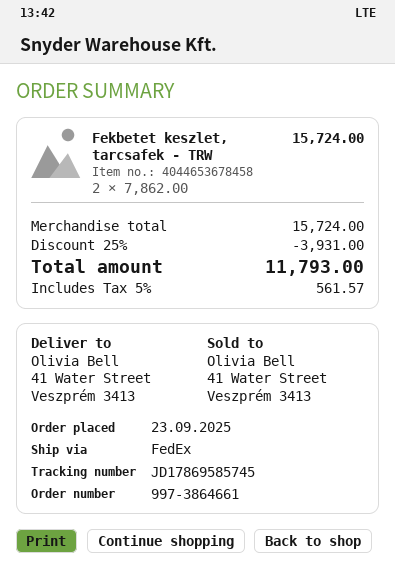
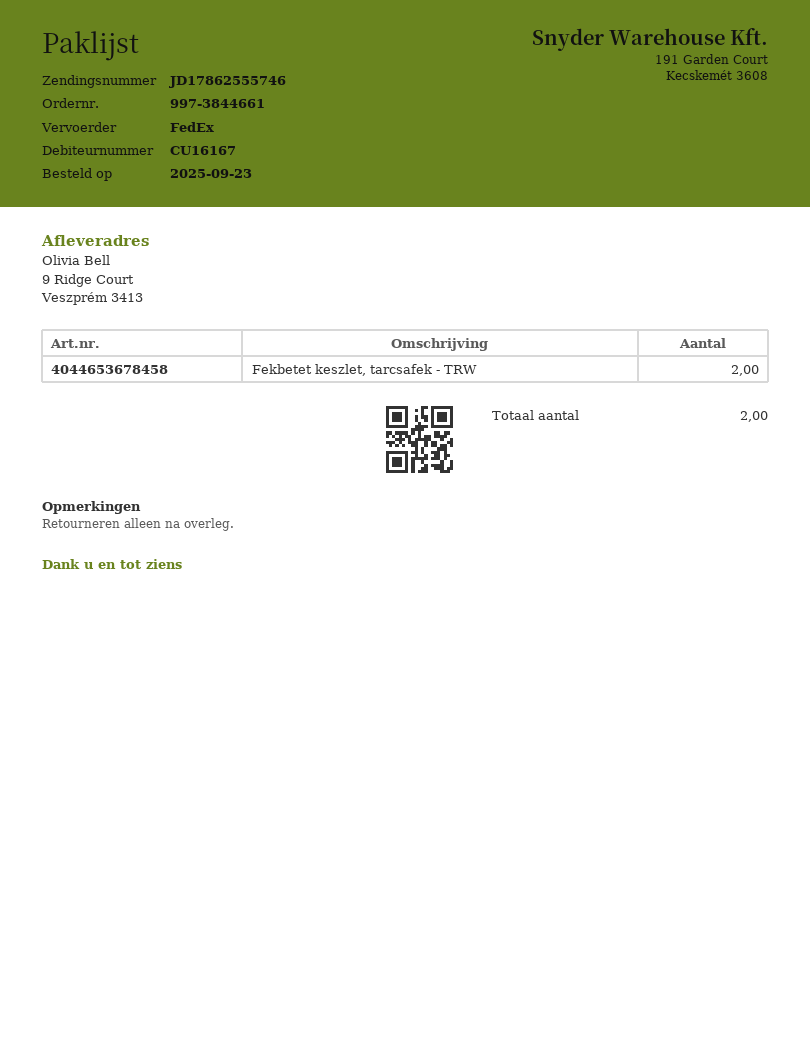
order number: 997-3864661 -> 997-3844661
tracking number: JD17869585745 -> JD17862555746
ship to: 41 Water Street, Veszprém 3413 -> 9 Ridge Court, Veszprém 3413

